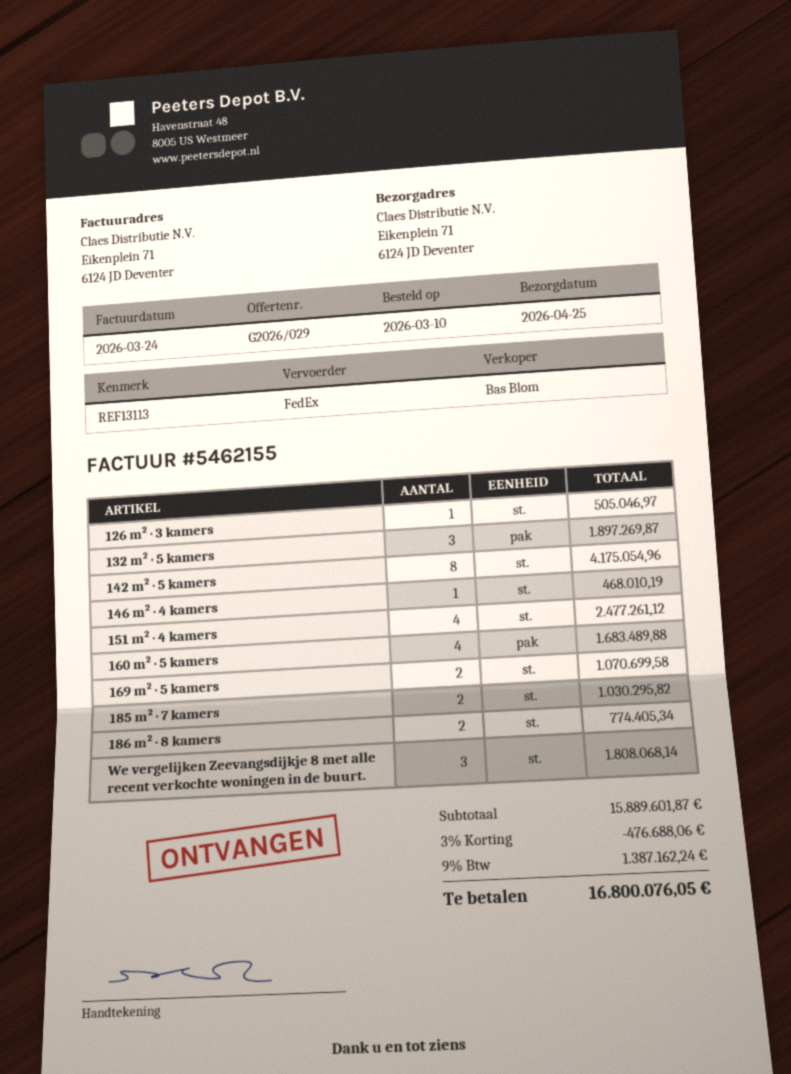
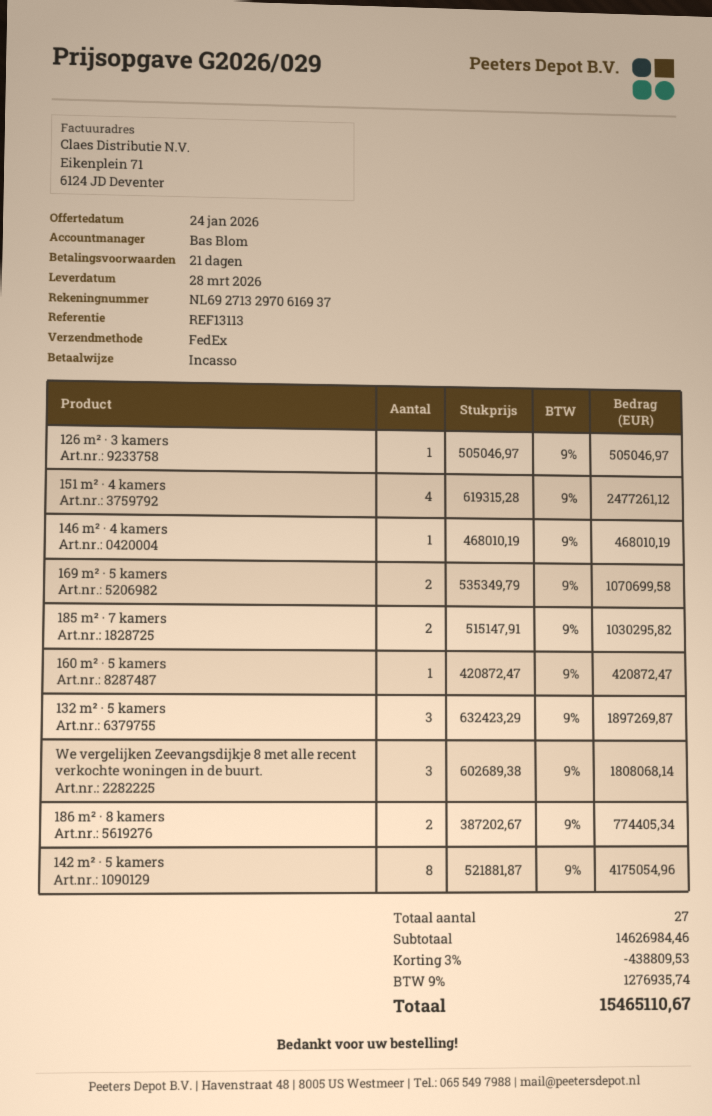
delivery date: 2026-04-25 -> 2026-03-28
160 m² · 5 kamers: 4 for 1683489.88 -> 1 for 420872.47
subtotal: 15889601.87 -> 14626984.46
discount: 3% = 476688.06 -> 3% = 438809.53
tax: 9% = 1387162.24 -> 9% = 1276935.74
total: 16800076.05 -> 15465110.67

